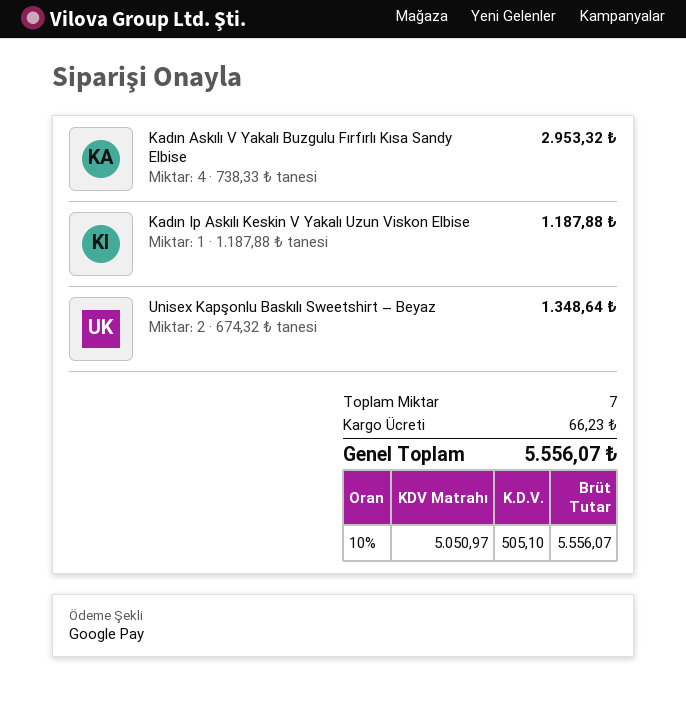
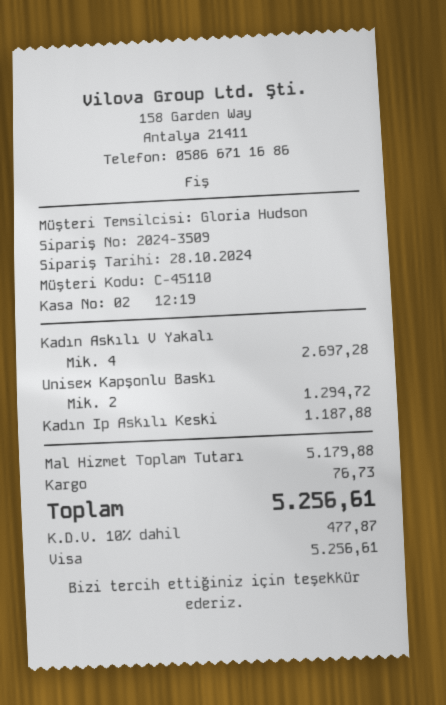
payment method: Google Pay -> Visa
Kadın Askılı V Yakalı Buzgulu Fırfırlı Kısa Sandy Elbise: 4 for 2953.32 -> 4 for 2697.28
Unisex Kapşonlu Baskılı Sweetshirt – Beyaz: 2 for 1348.64 -> 2 for 1294.72
shipping: 66.23 -> 76.73
tax: 10% = 505.10 -> 10% = 477.87
total: 5556.07 -> 5256.61

